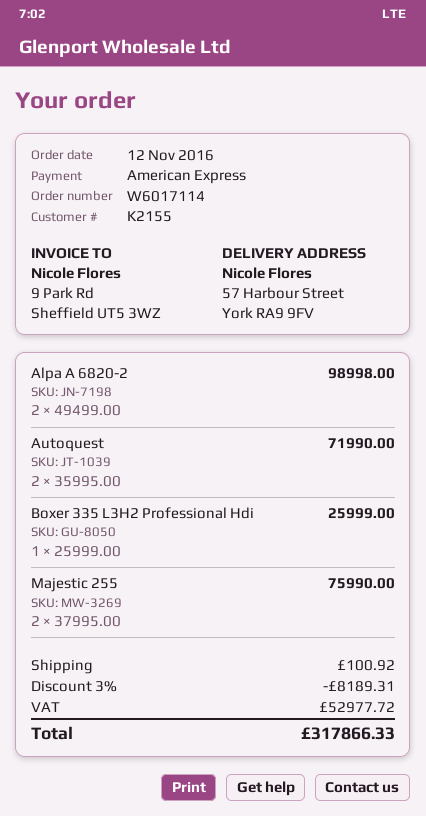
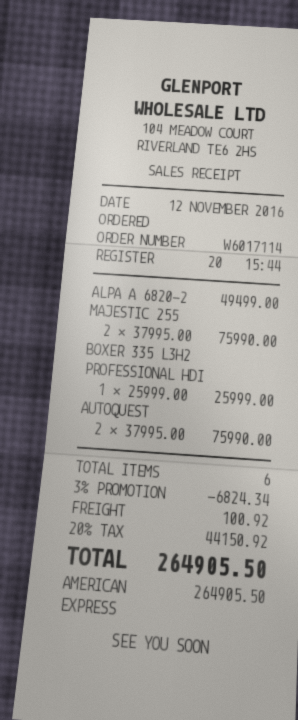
Alpa A 6820-2: 2 x 49499.00 = 98998.00 -> 1 x 49499.00 = 49499.00
Autoquest: 2 x 35995.00 = 71990.00 -> 2 x 37995.00 = 75990.00
discount: 3% = 8189.31 -> 3% = 6824.34
tax: 52977.72 -> 44150.92
total: 317866.33 -> 264905.50

